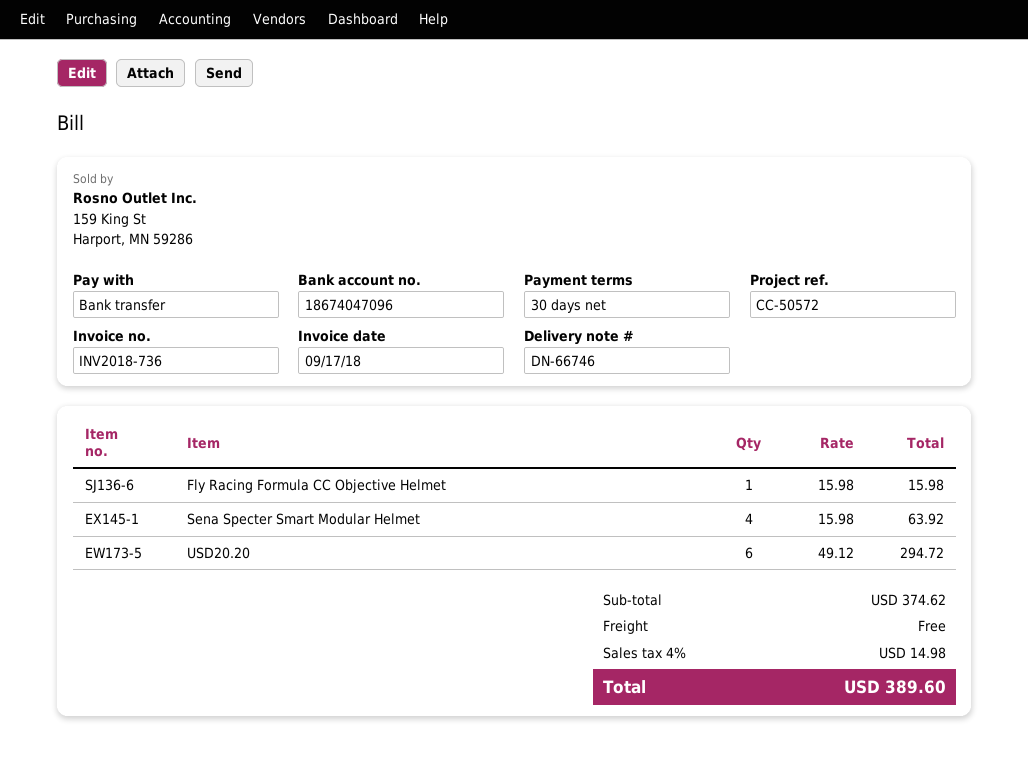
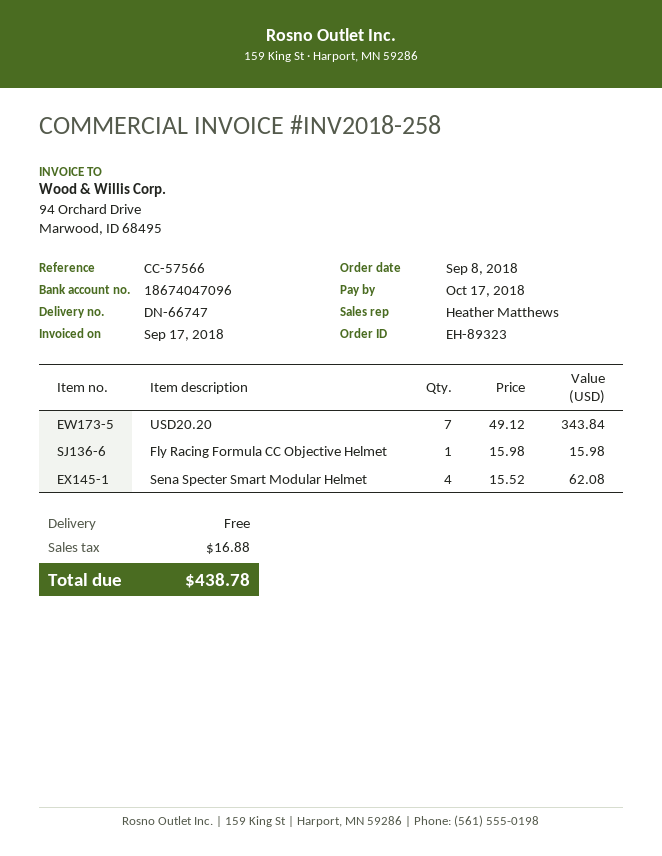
delivery note number: DN-66746 -> DN-66747
invoice number: INV2018-736 -> INV2018-258
reference: CC-50572 -> CC-57566
Sena Specter Smart Modular Helmet: 4 x 15.98 = 63.92 -> 4 x 15.52 = 62.08
USD20.20: 6 x 49.12 = 294.72 -> 7 x 49.12 = 343.84
tax: 14.98 -> 16.88
total: 389.60 -> 438.78

